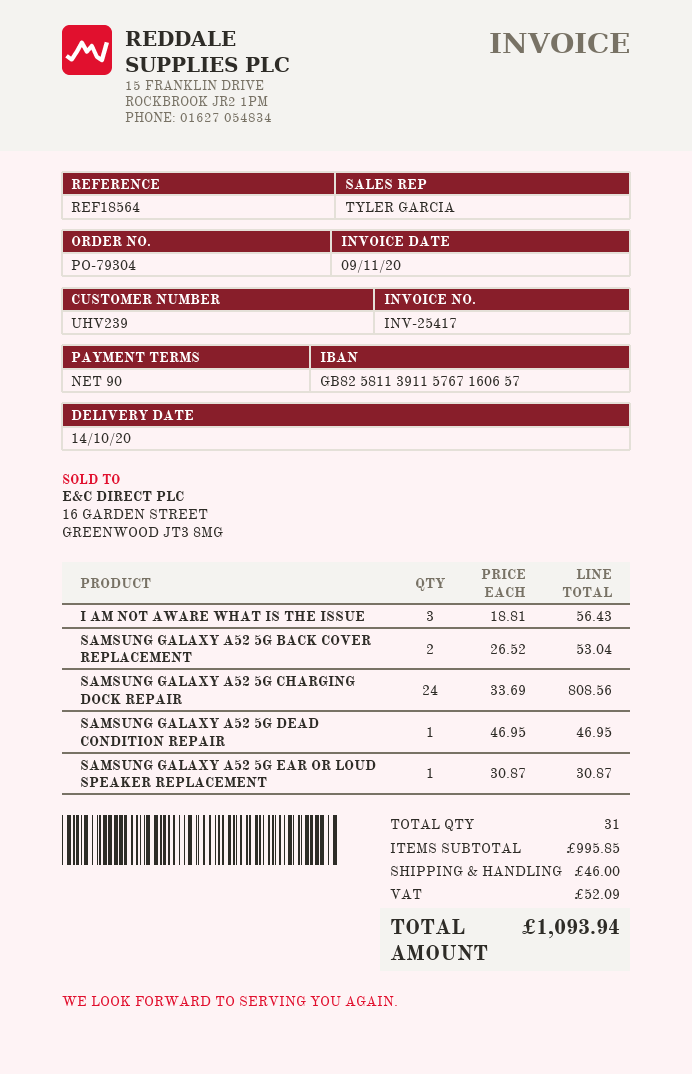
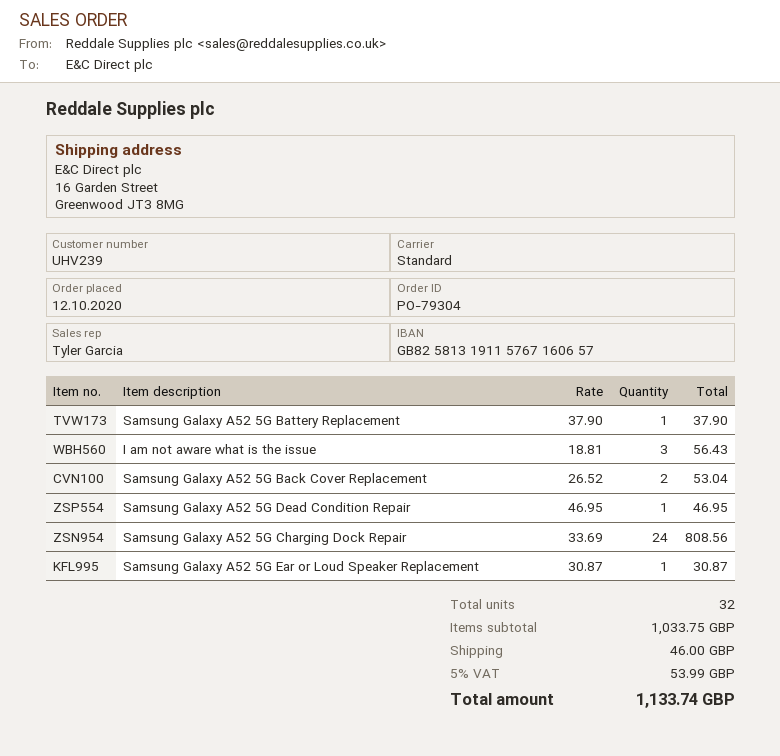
bank account: GB82581139115767160657 -> GB82581319115767160657
Samsung Galaxy A52 5G Battery Replacement: none -> 1 x 37.90 = 37.90
total quantity: 31 -> 32
subtotal: 995.85 -> 1033.75
tax: 52.09 -> 53.99
total: 1093.94 -> 1133.74

